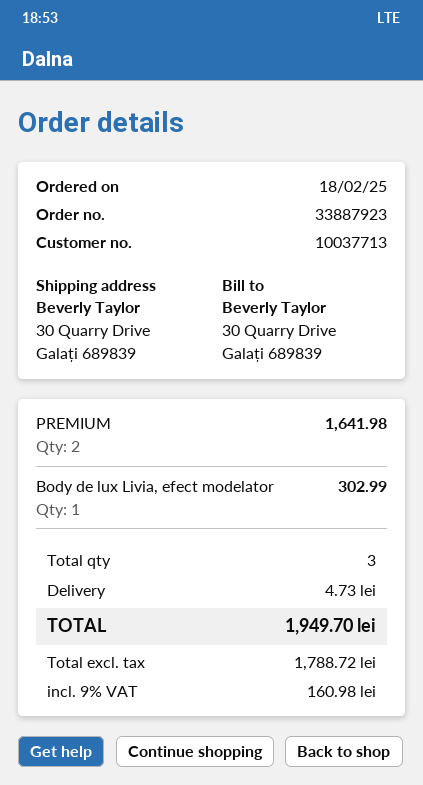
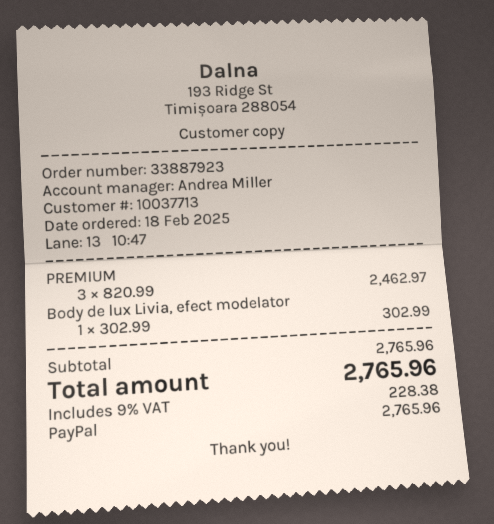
PREMIUM: 2 for 1641.98 -> 3 for 2462.97
shipping: 4.73 -> none
tax: 9% = 160.98 -> 9% = 228.38
total: 1949.70 -> 2765.96

